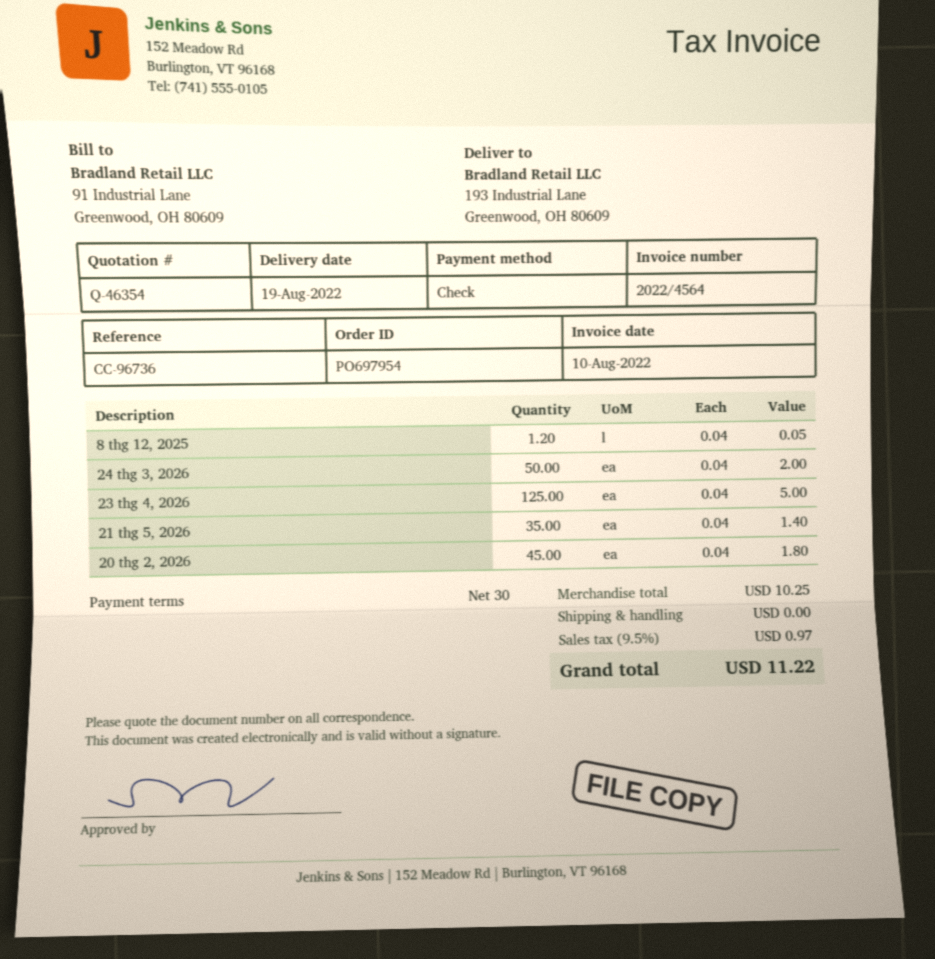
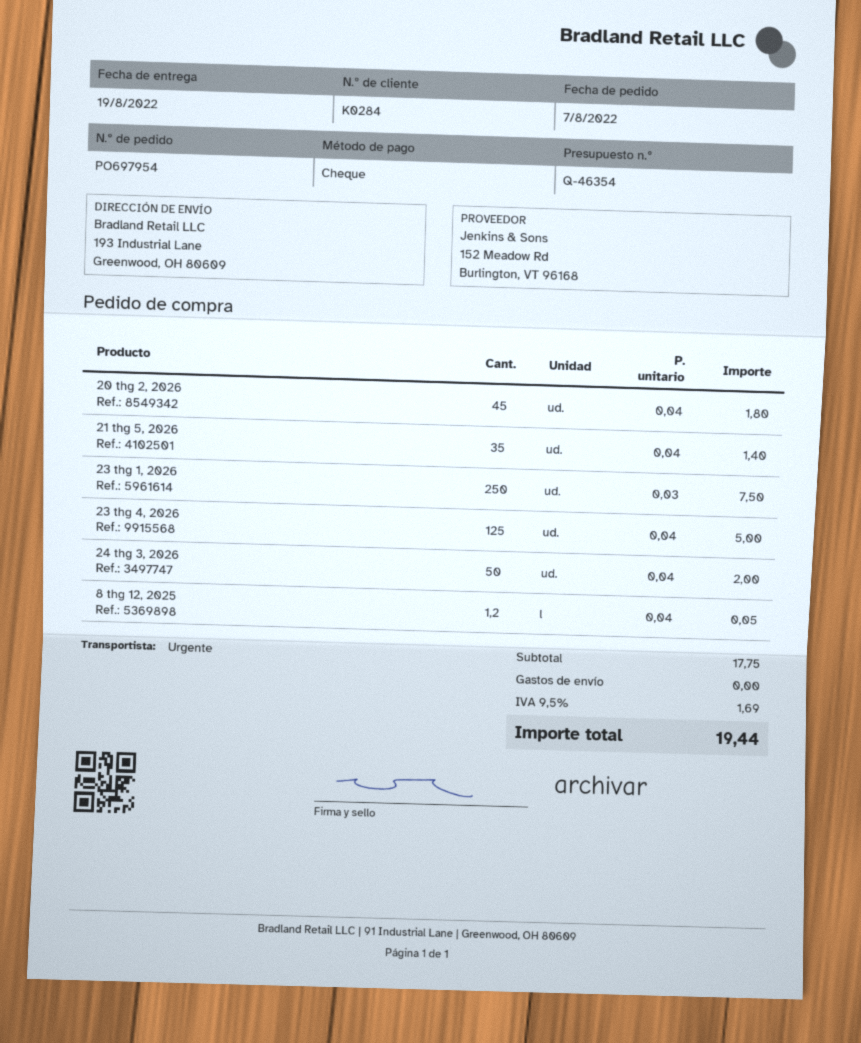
23 thg 1, 2026: none -> 250 x 0.03 = 7.50
subtotal: 10.25 -> 17.75
tax: 9.5% = 0.97 -> 9.5% = 1.69
total: 11.22 -> 19.44

